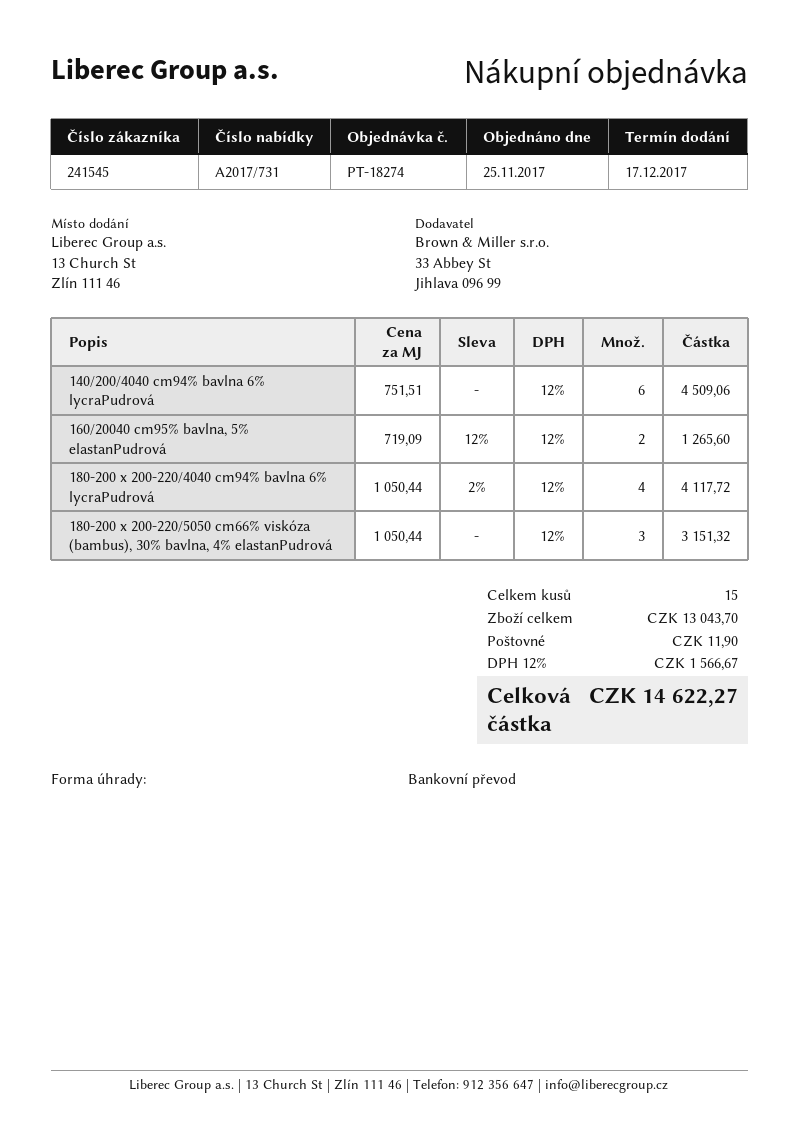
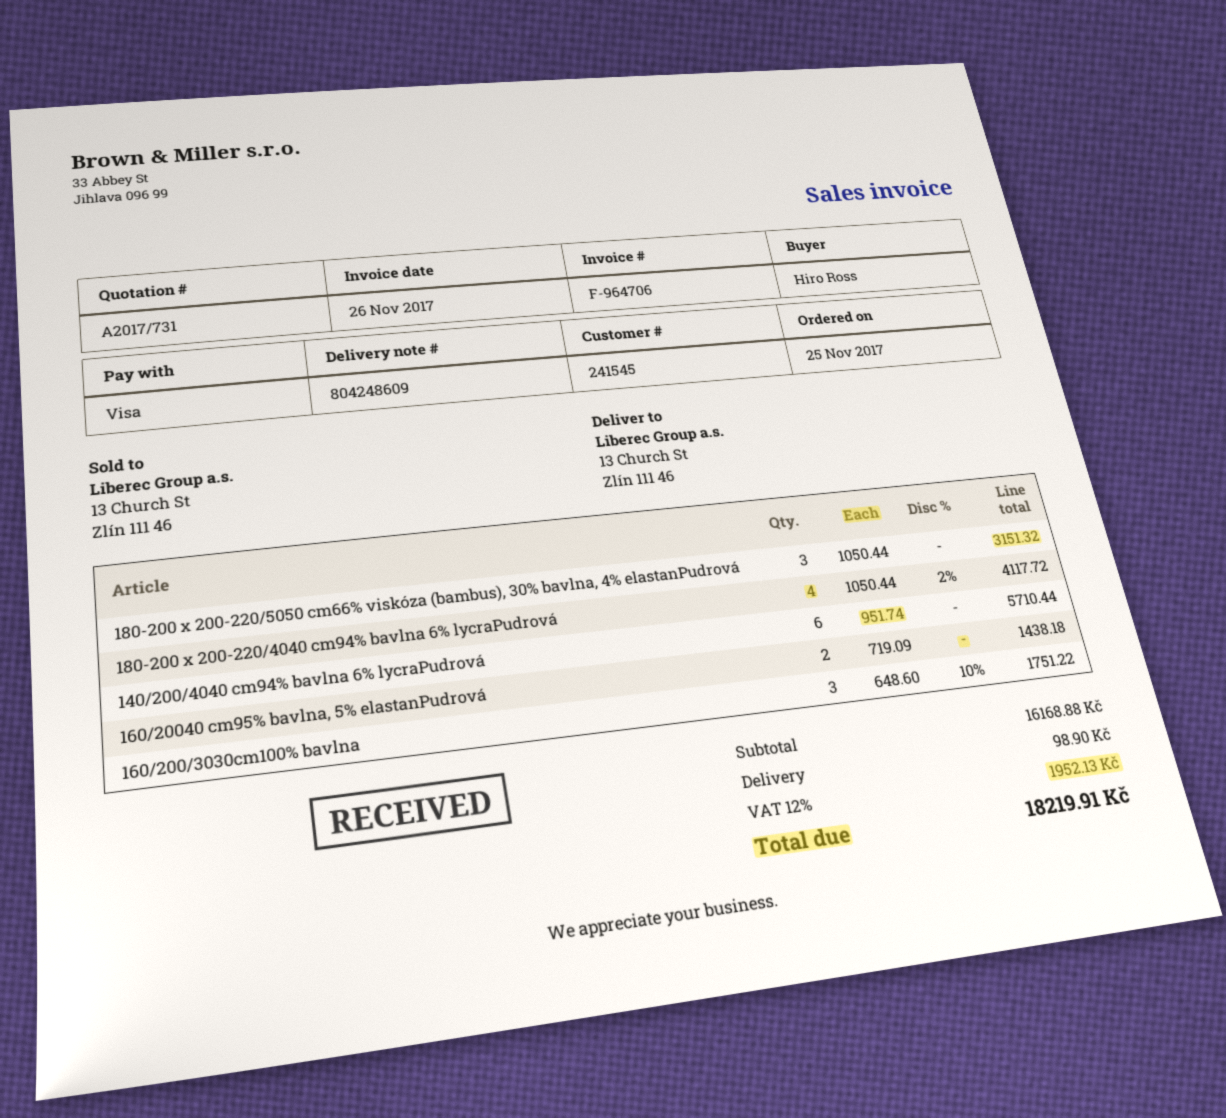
payment method: bank transfer -> Visa
140/200/4040 cm94% bavlna 6% lycraPudrová: 6 x 751.51 = 4509.06 -> 6 x 951.74 = 5710.44
160/20040 cm95% bavlna, 5% elastanPudrová: 2 x 719.09 - 12% = 1265.60 -> 2 x 719.09 = 1438.18
160/200/3030cm100% bavlna: none -> 3 x 648.60 - 10% = 1751.22
subtotal: 13043.70 -> 16168.88
shipping: 11.90 -> 98.90
tax: 12% = 1566.67 -> 12% = 1952.13
total: 14622.27 -> 18219.91

